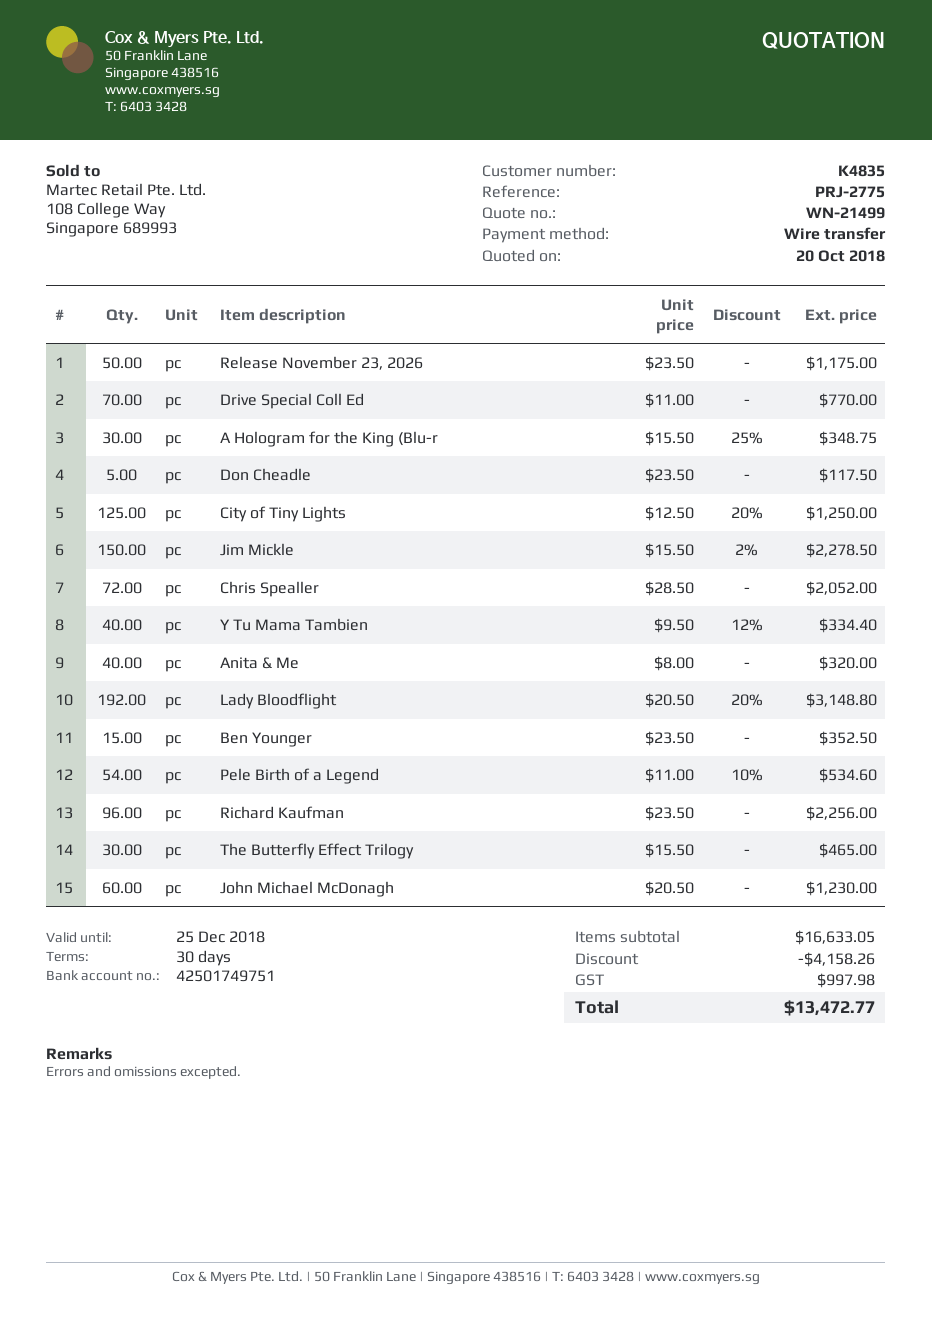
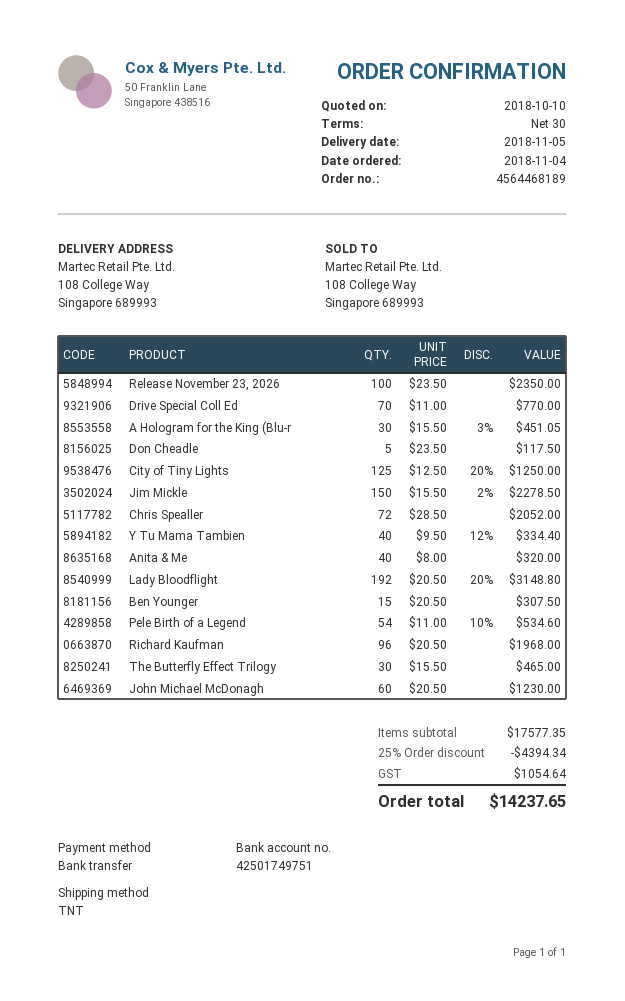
quote date: 2018-10-20 -> 2018-10-10
Release November 23, 2026: 50 x 23.50 = 1175.00 -> 100 x 23.50 = 2350.00
A Hologram for the King (Blu-r: 30 x 15.50 - 25% = 348.75 -> 30 x 15.50 - 3% = 451.05
Ben Younger: 15 x 23.50 = 352.50 -> 15 x 20.50 = 307.50
Richard Kaufman: 96 x 23.50 = 2256.00 -> 96 x 20.50 = 1968.00
subtotal: 16633.05 -> 17577.35
discount: 4158.26 -> 4394.34
tax: 997.98 -> 1054.64
total: 13472.77 -> 14237.65

